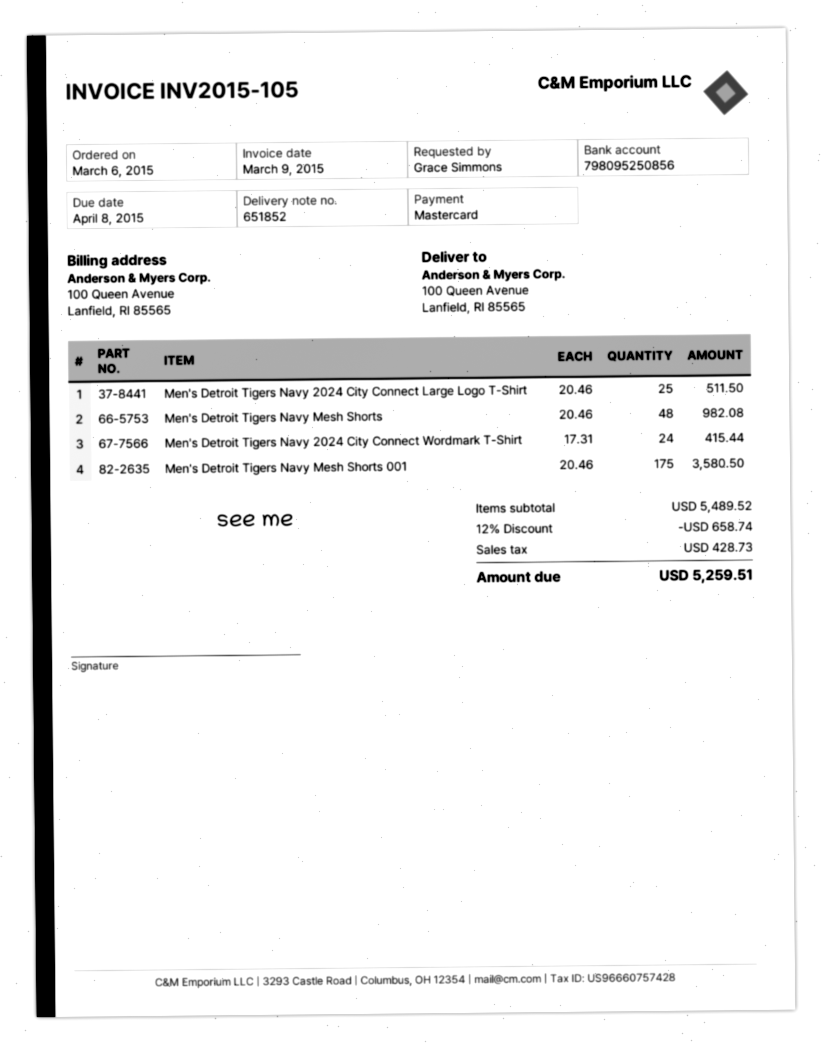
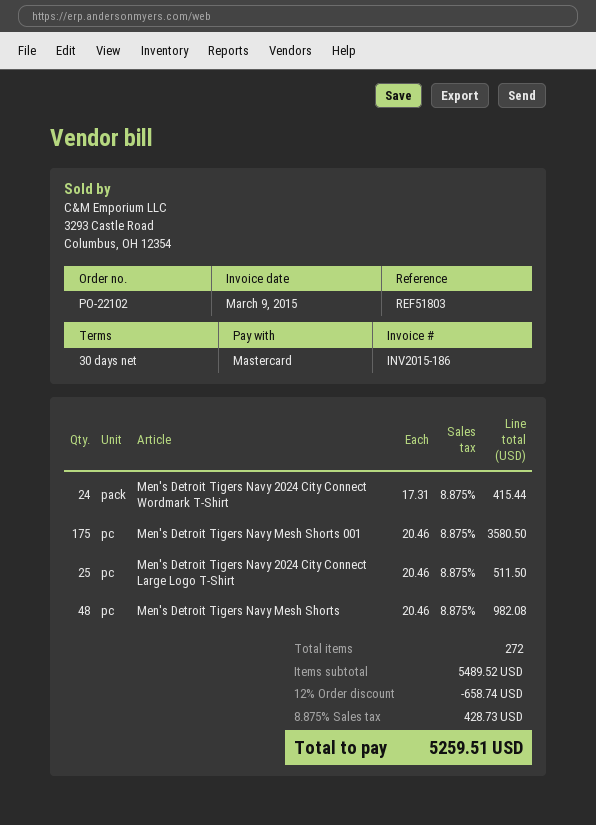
invoice number: INV2015-105 -> INV2015-186

